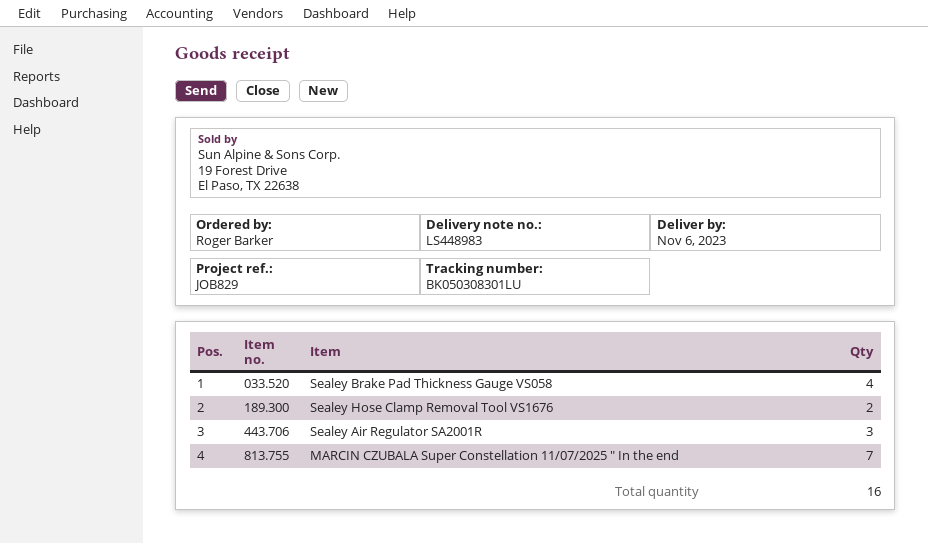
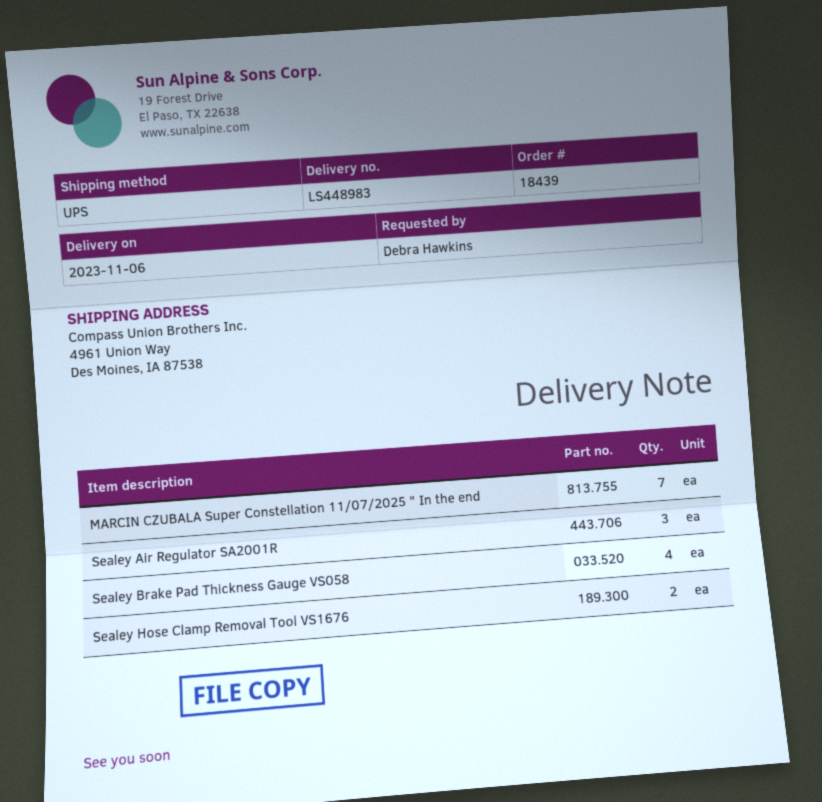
ordered by: Roger Barker -> Debra Hawkins

